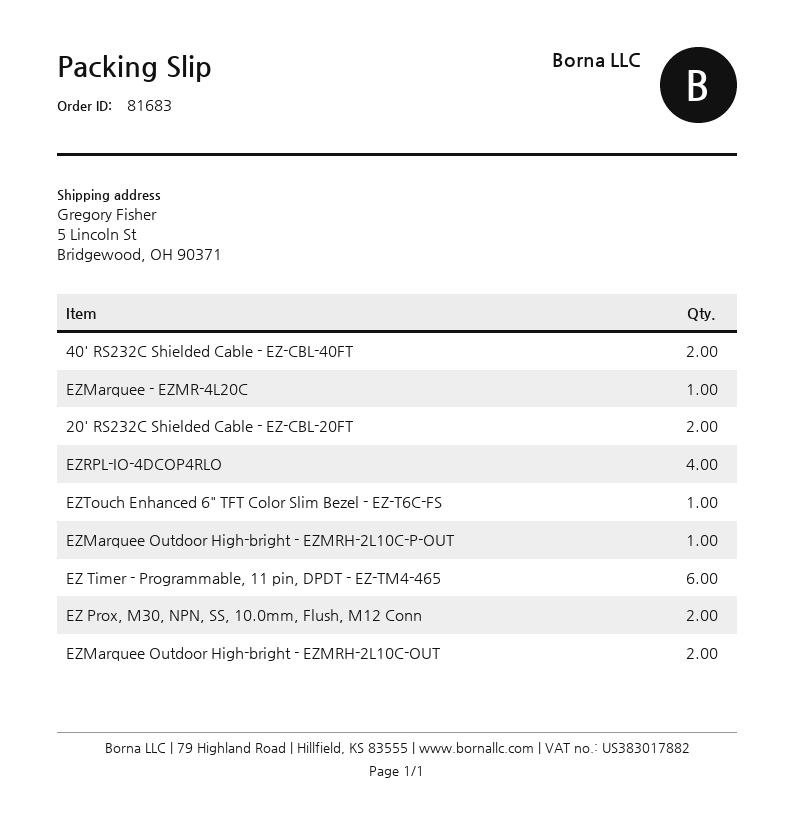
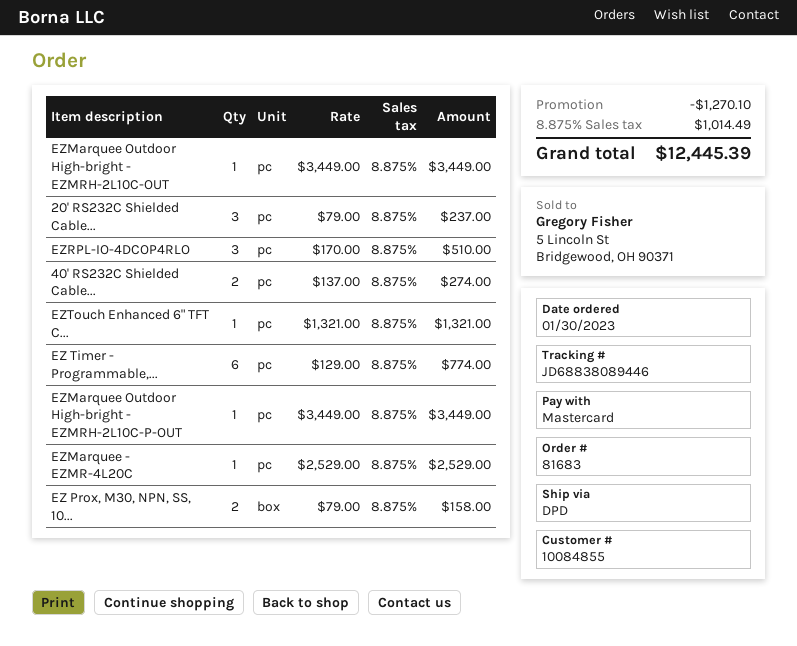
20' RS232C Shielded Cable - EZ-CBL-20FT: 2 -> 3
EZRPL-IO-4DCOP4RLO: 4 -> 3
EZMarquee Outdoor High-bright - EZMRH-2L10C-OUT: 2 -> 1

